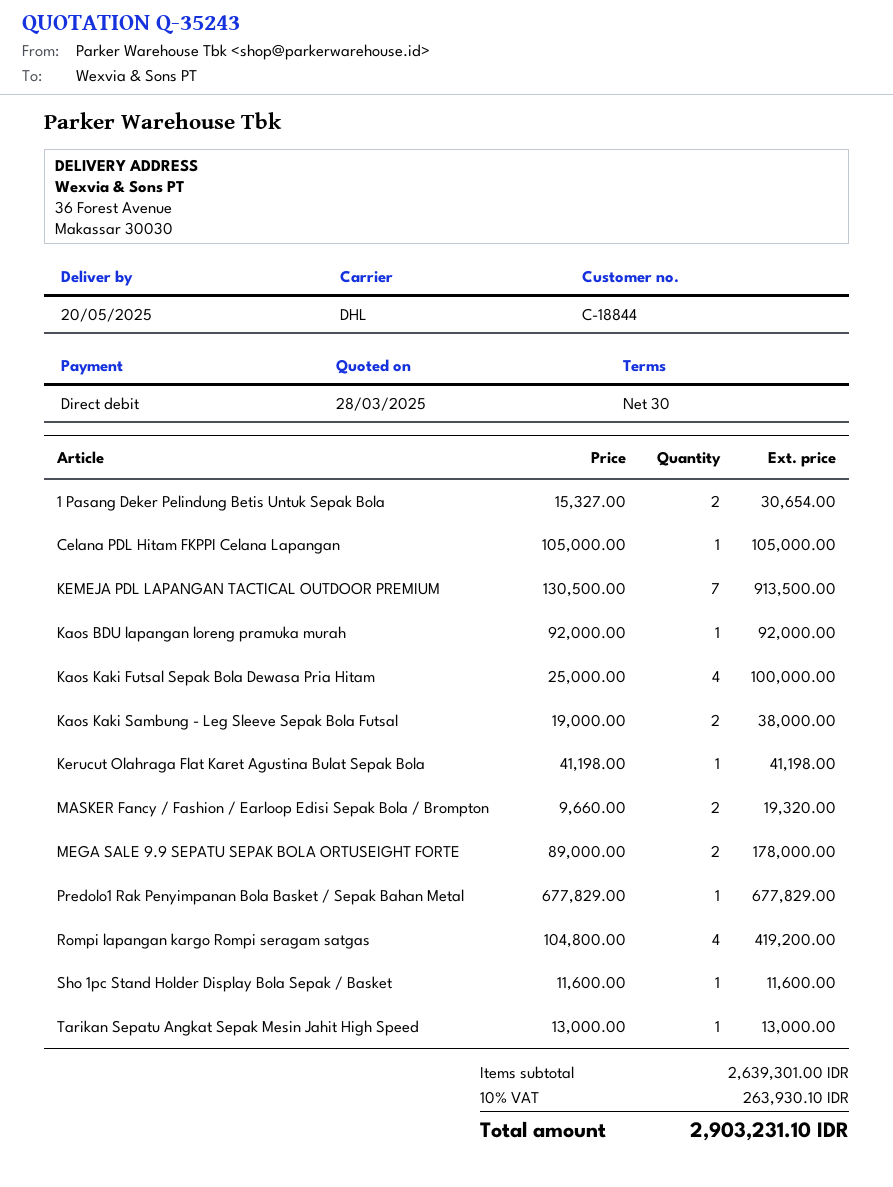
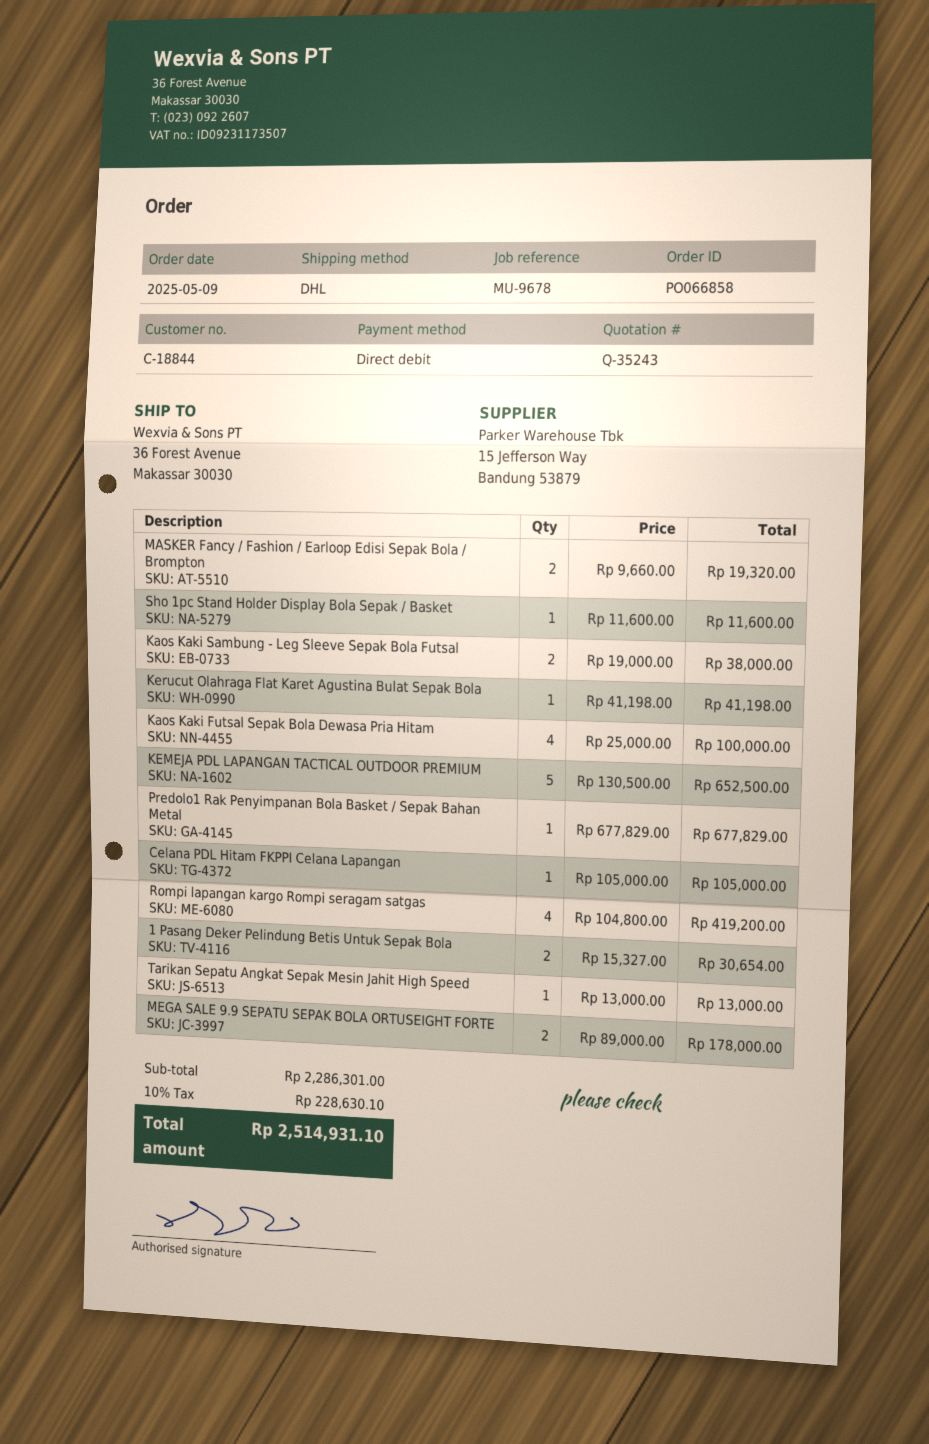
KEMEJA PDL LAPANGAN TACTICAL OUTDOOR PREMIUM: 7 x 130500.00 = 913500.00 -> 5 x 130500.00 = 652500.00
Kaos BDU lapangan loreng pramuka murah: 1 x 92000.00 = 92000.00 -> none
subtotal: 2639301.00 -> 2286301.00
tax: 10% = 263930.10 -> 10% = 228630.10
total: 2903231.10 -> 2514931.10

